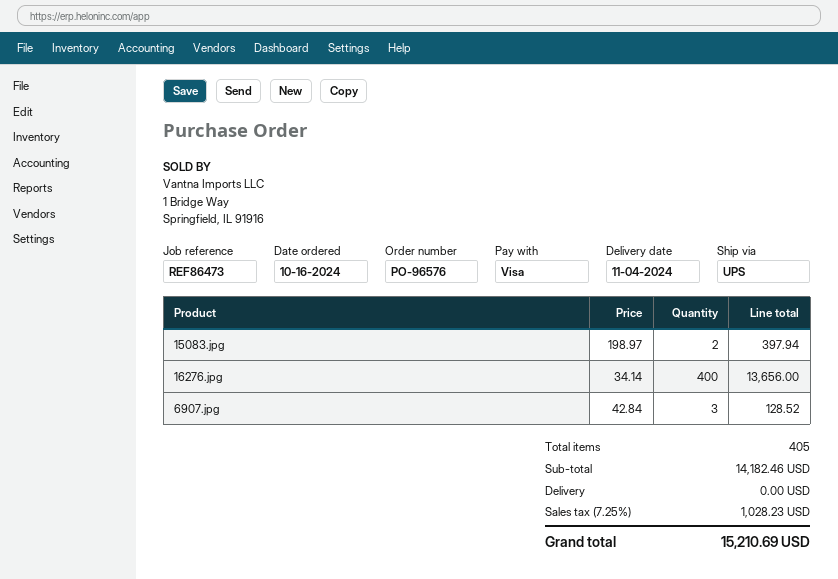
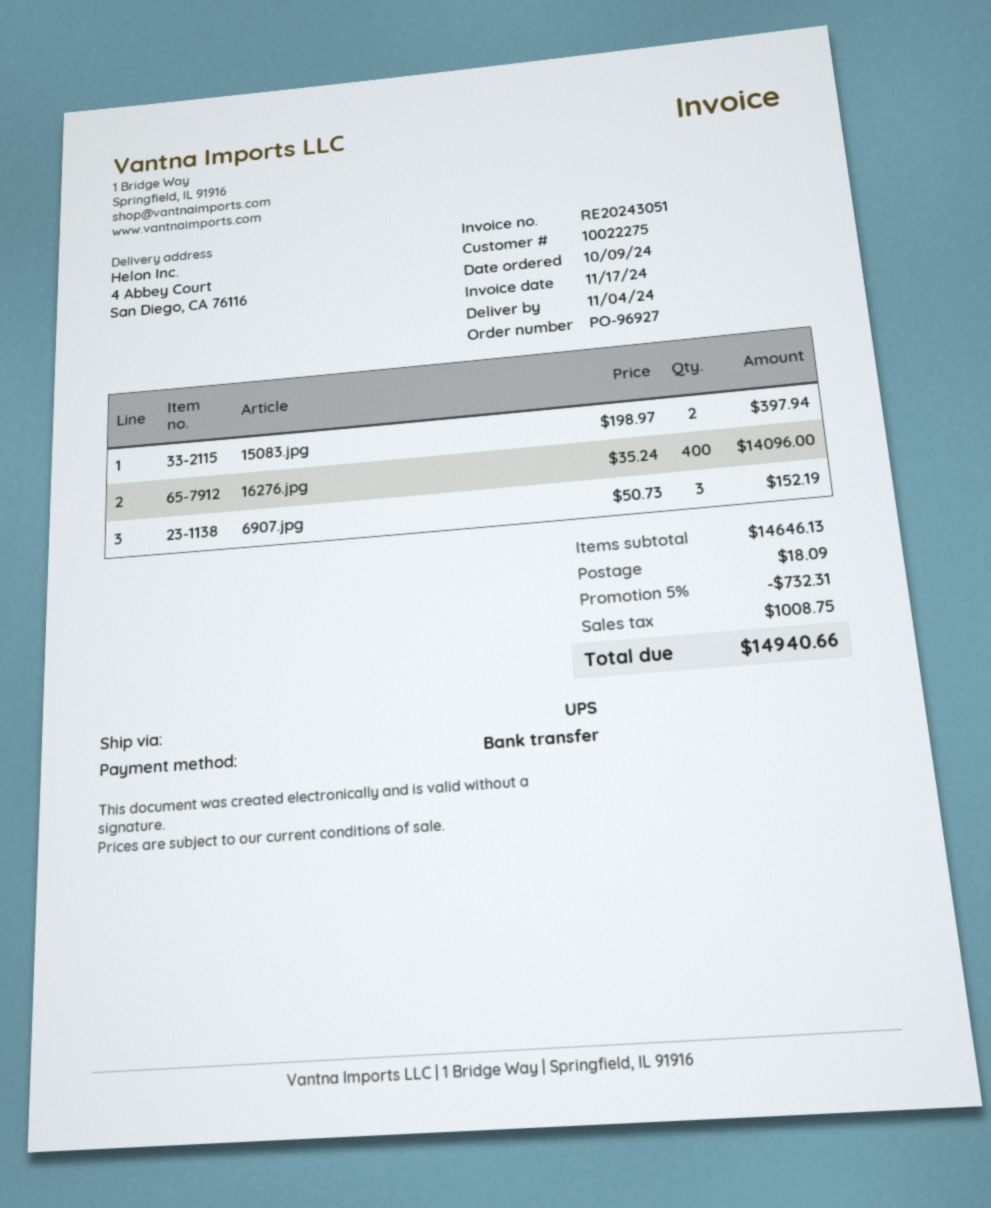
order number: PO-96576 -> PO-96927
order date: 2024-10-16 -> 2024-10-09
payment method: Visa -> bank transfer
16276.jpg: 400 x 34.14 = 13656.00 -> 400 x 35.24 = 14096.00
6907.jpg: 3 x 42.84 = 128.52 -> 3 x 50.73 = 152.19
subtotal: 14182.46 -> 14646.13
discount: none -> 5% = 732.31
shipping: 0.00 -> 18.09
tax: 1028.23 -> 1008.75
total: 15210.69 -> 14940.66

